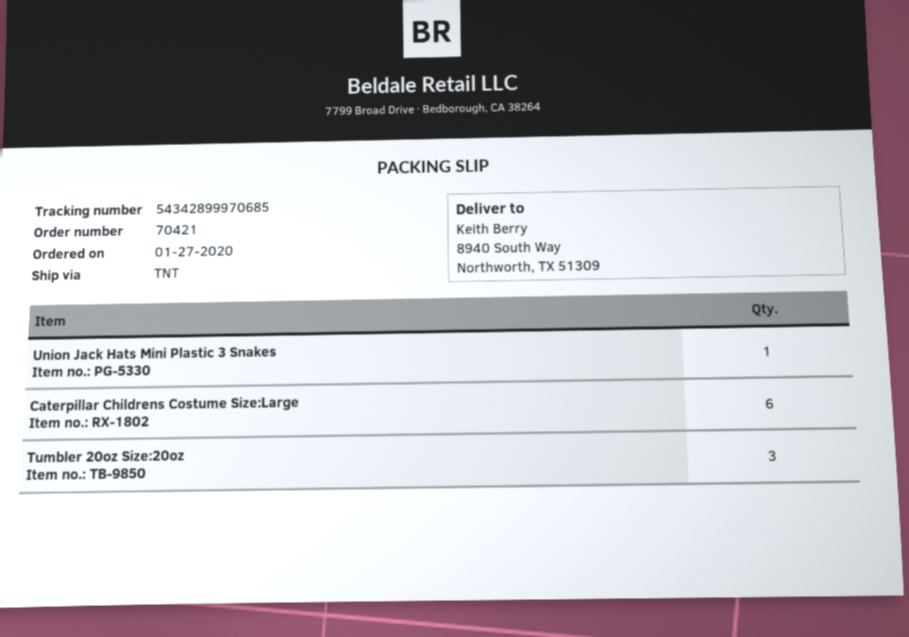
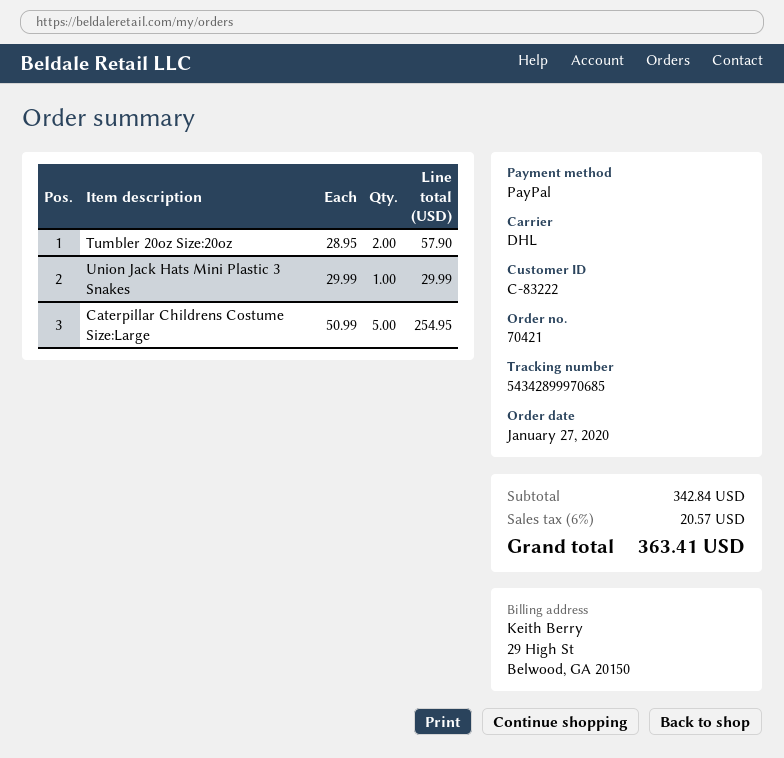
shipping method: TNT -> DHL
Caterpillar Childrens Costume Size:Large: 6 -> 5
Tumbler 20oz Size:20oz: 3 -> 2

